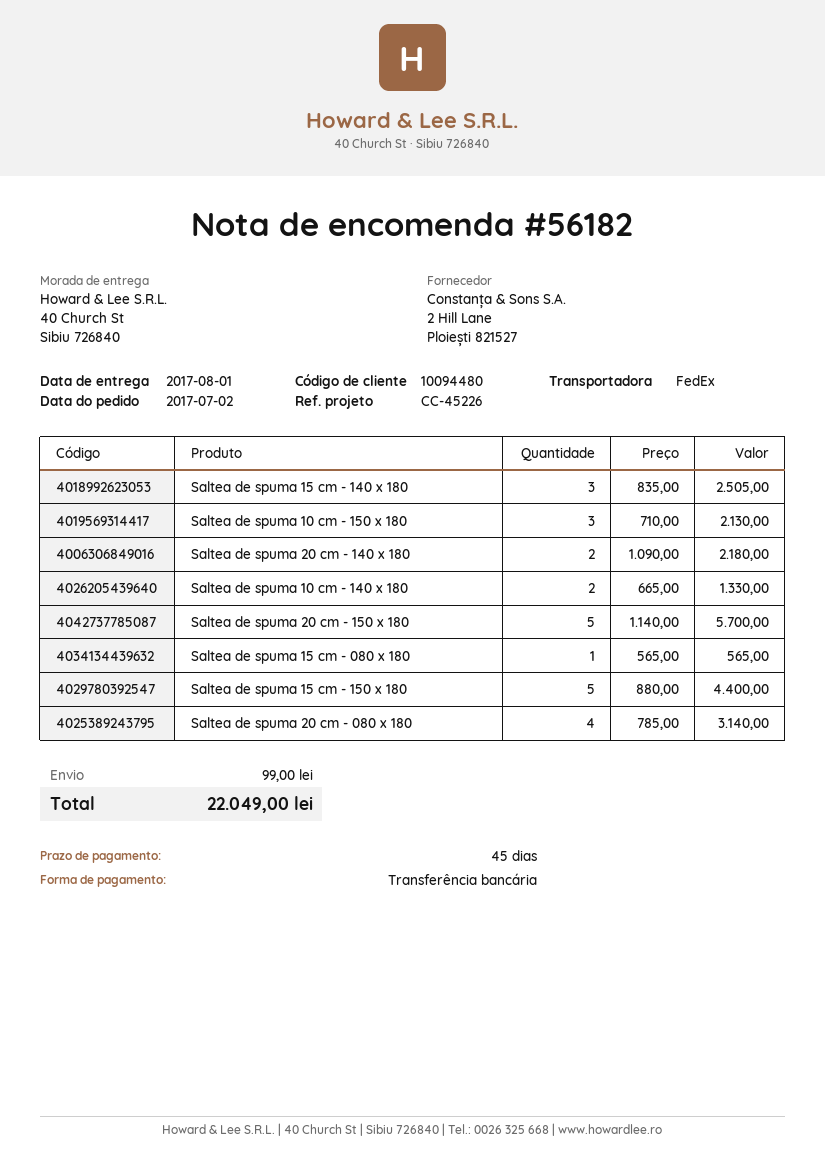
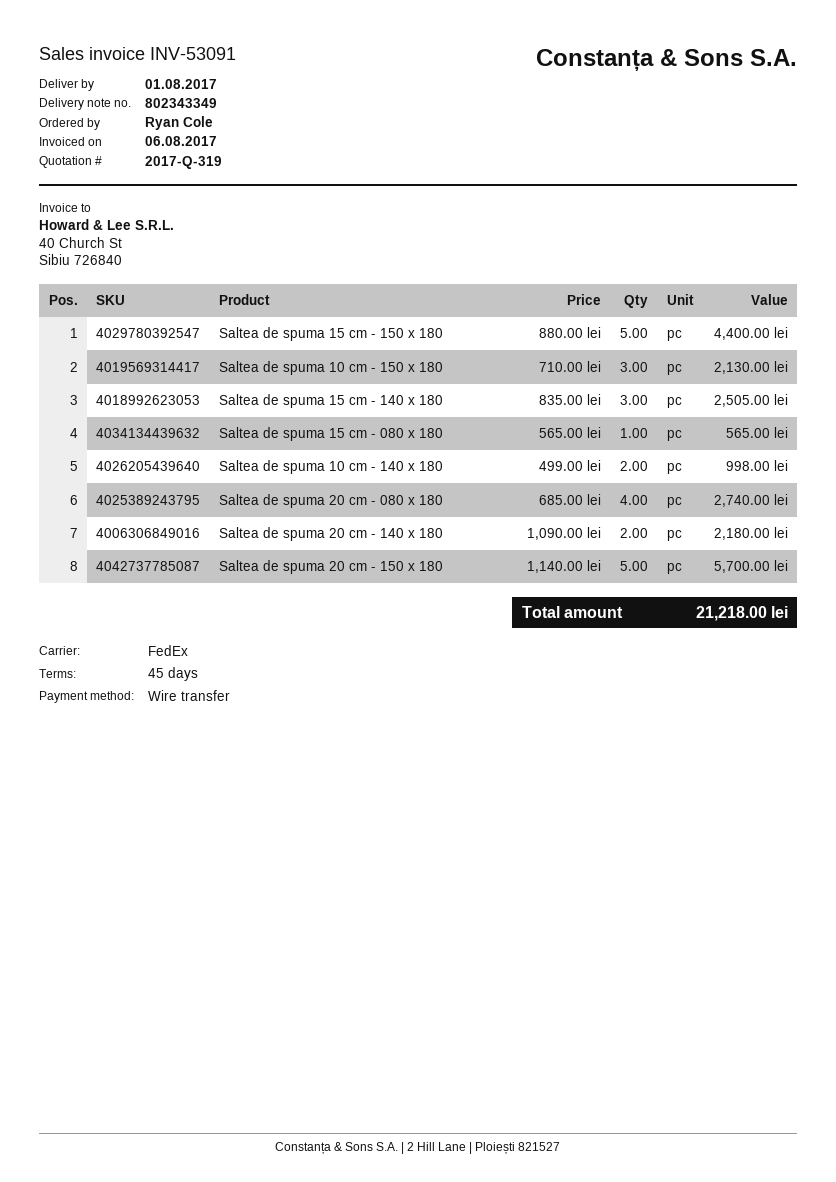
Saltea de spuma 10 cm - 140 x 180: 2 x 665.00 = 1330.00 -> 2 x 499.00 = 998.00
Saltea de spuma 20 cm - 080 x 180: 4 x 785.00 = 3140.00 -> 4 x 685.00 = 2740.00
shipping: 99.00 -> none
total: 22049.00 -> 21218.00

